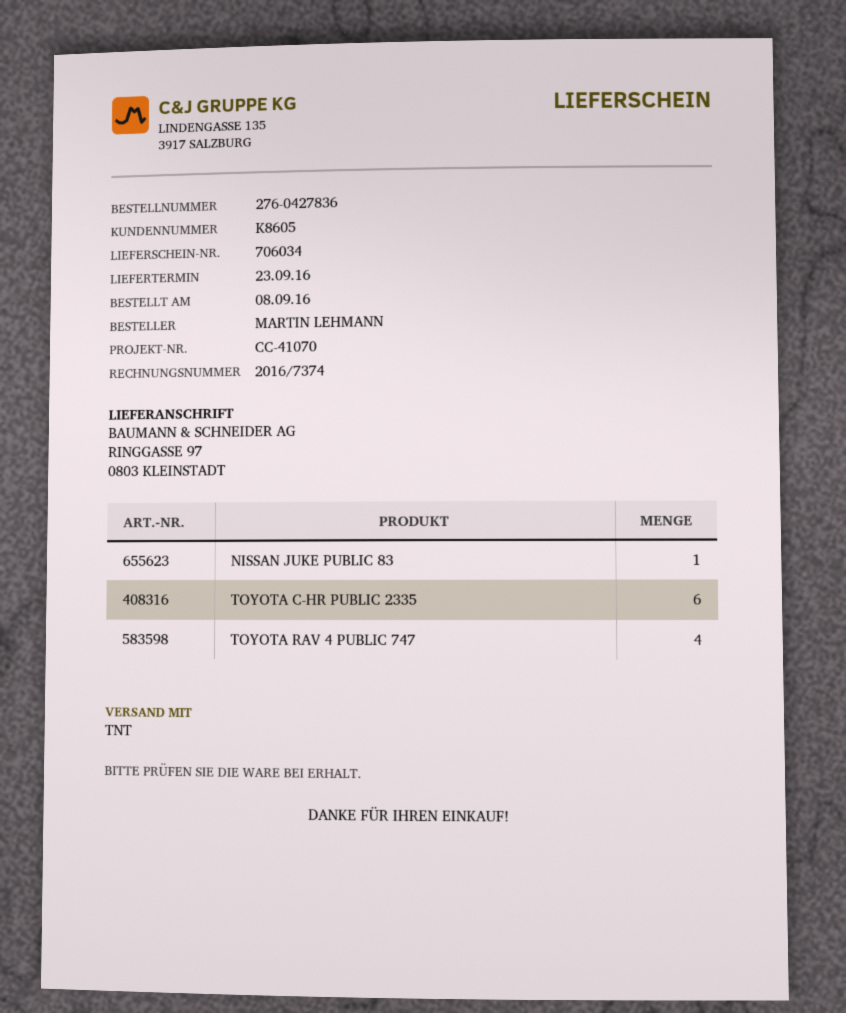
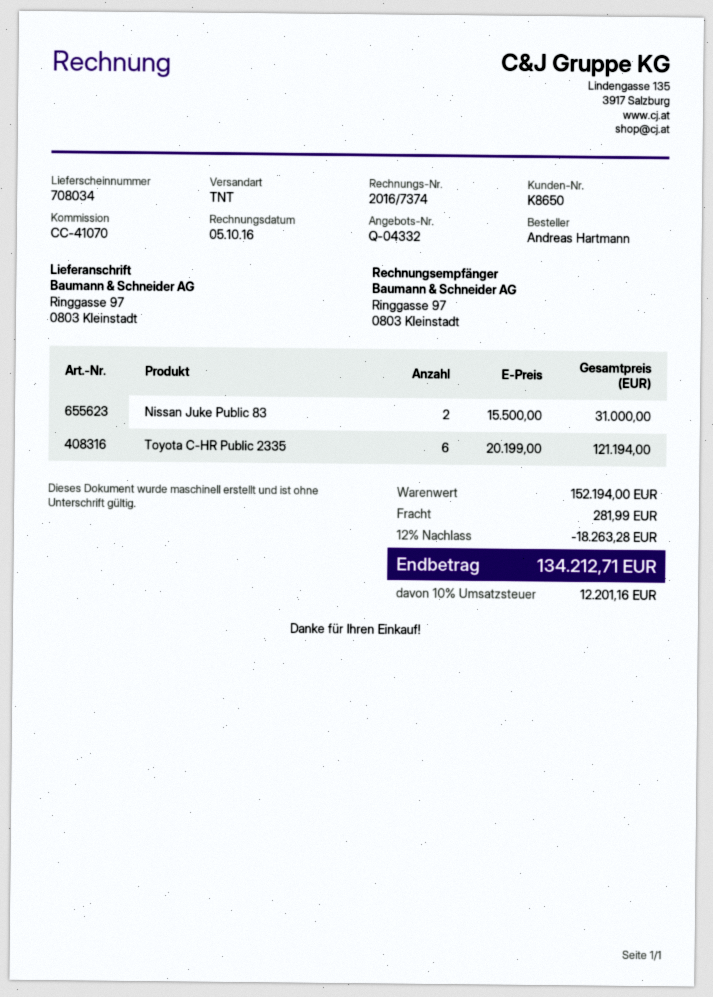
delivery note number: 706034 -> 708034
customer number: K8605 -> K8650
ordered by: MARTIN LEHMANN -> Andreas Hartmann
NISSAN JUKE PUBLIC 83: 1 -> 2
TOYOTA RAV 4 PUBLIC 747: 4 -> none

